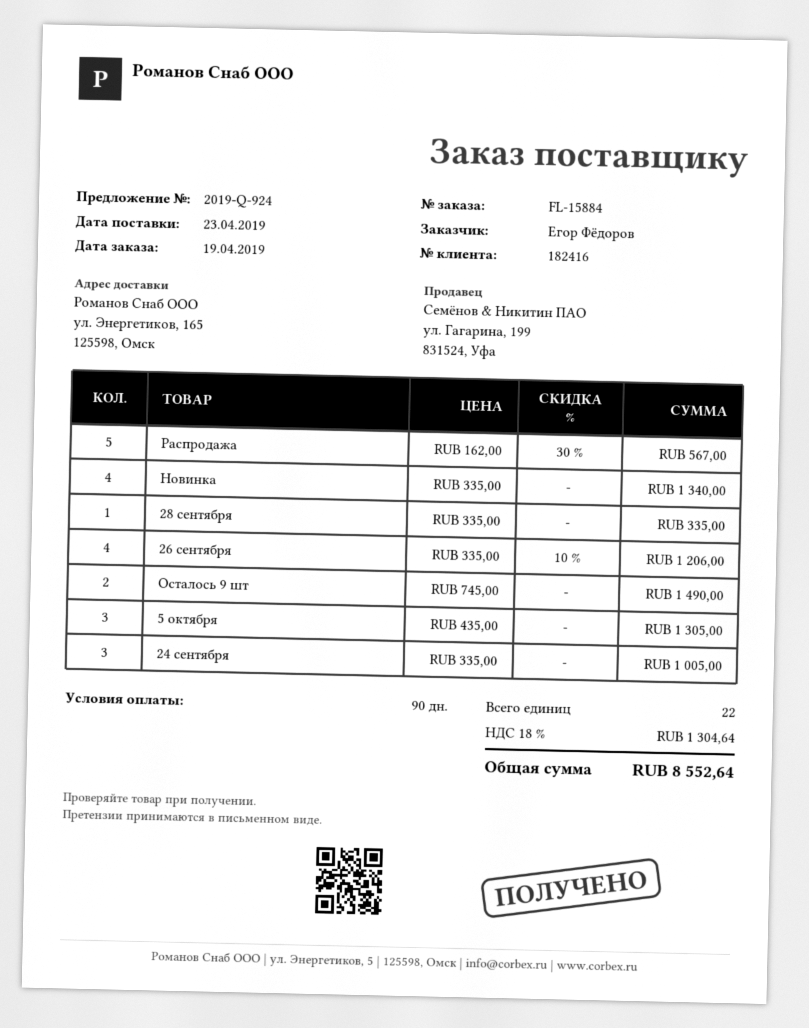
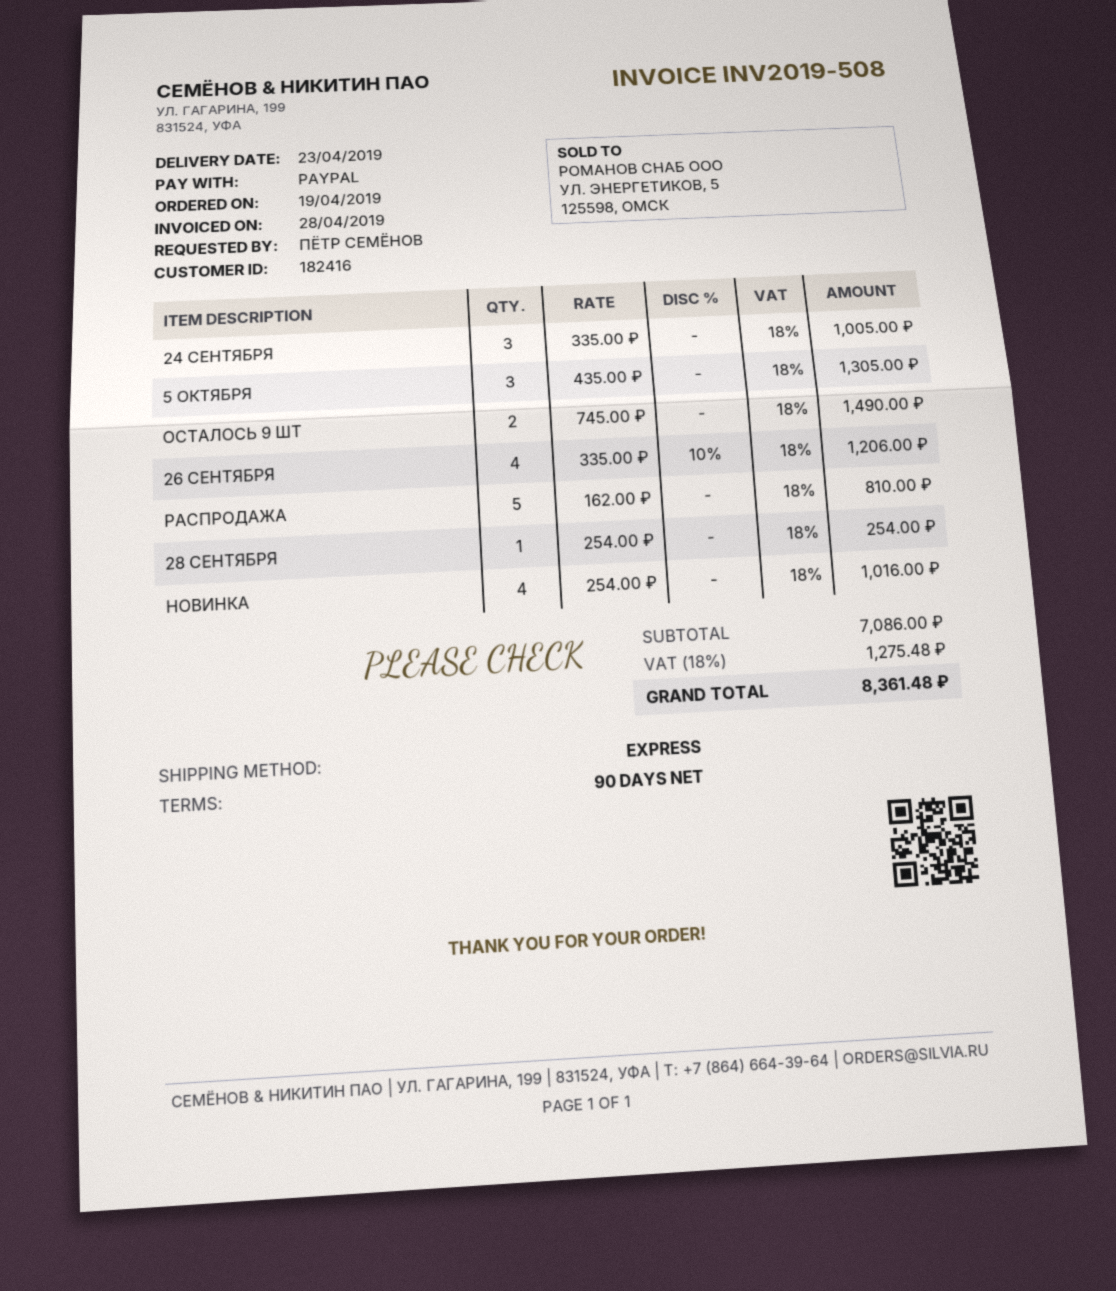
ordered by: Егор Фёдоров -> ПЁТР СЕМЁНОВ
Распродажа: 5 x 162.00 - 30% = 567.00 -> 5 x 162.00 = 810.00
Новинка: 4 x 335.00 = 1340.00 -> 4 x 254.00 = 1016.00
28 сентября: 1 x 335.00 = 335.00 -> 1 x 254.00 = 254.00
tax: 18% = 1304.64 -> 18% = 1275.48
total: 8552.64 -> 8361.48

